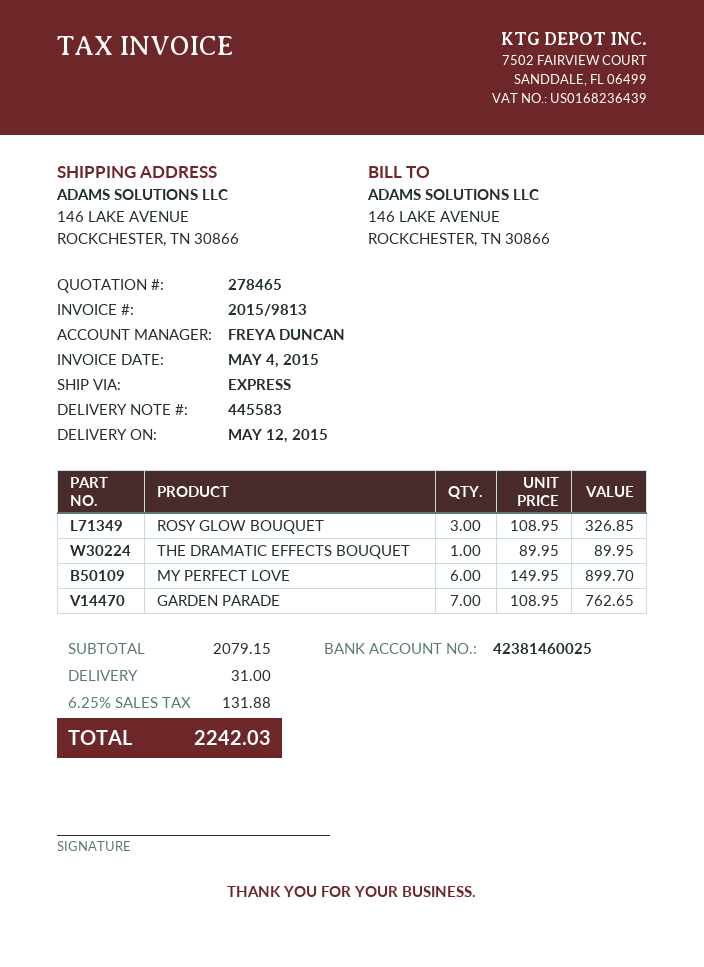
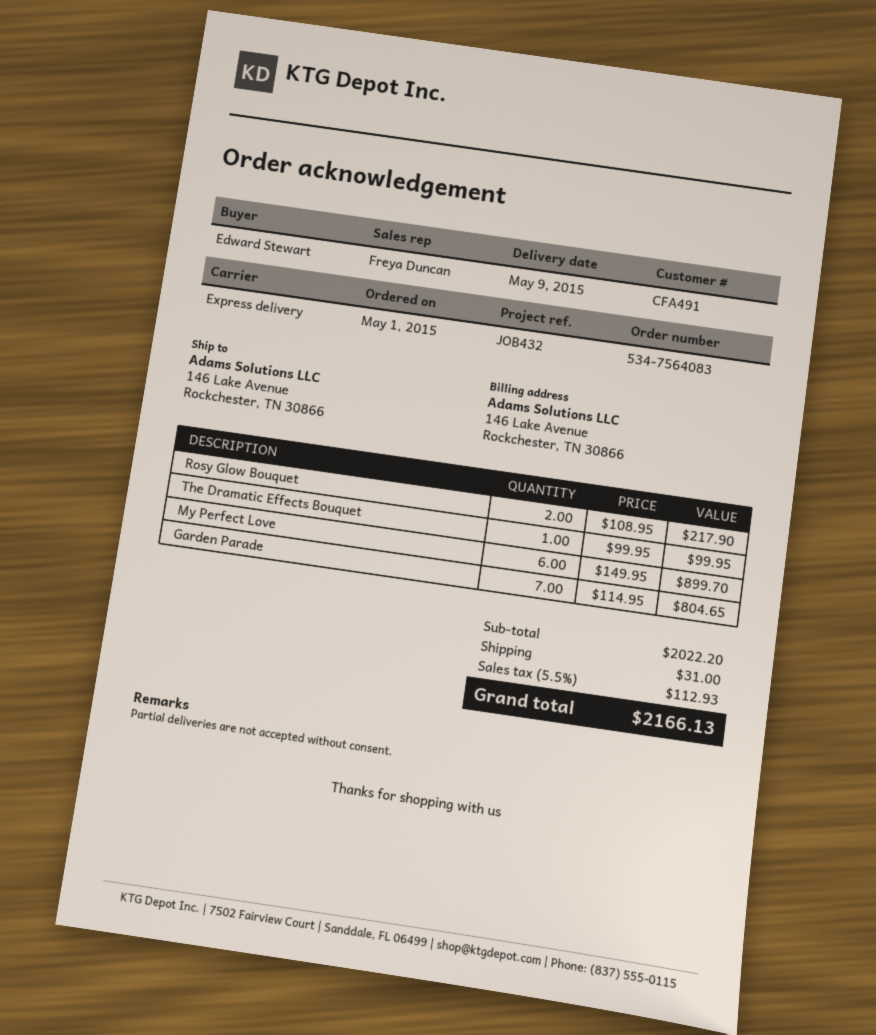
delivery date: 2015-05-12 -> 2015-05-09
ROSY GLOW BOUQUET: 3 x 108.95 = 326.85 -> 2 x 108.95 = 217.90
THE DRAMATIC EFFECTS BOUQUET: 1 x 89.95 = 89.95 -> 1 x 99.95 = 99.95
GARDEN PARADE: 7 x 108.95 = 762.65 -> 7 x 114.95 = 804.65
subtotal: 2079.15 -> 2022.20
tax: 6.25% = 131.88 -> 5.5% = 112.93
total: 2242.03 -> 2166.13

